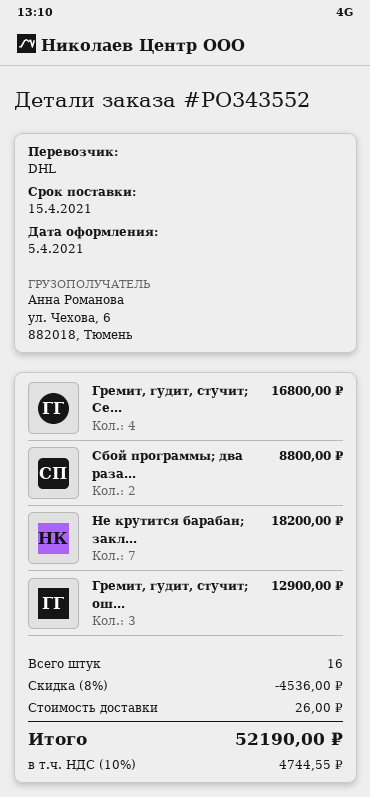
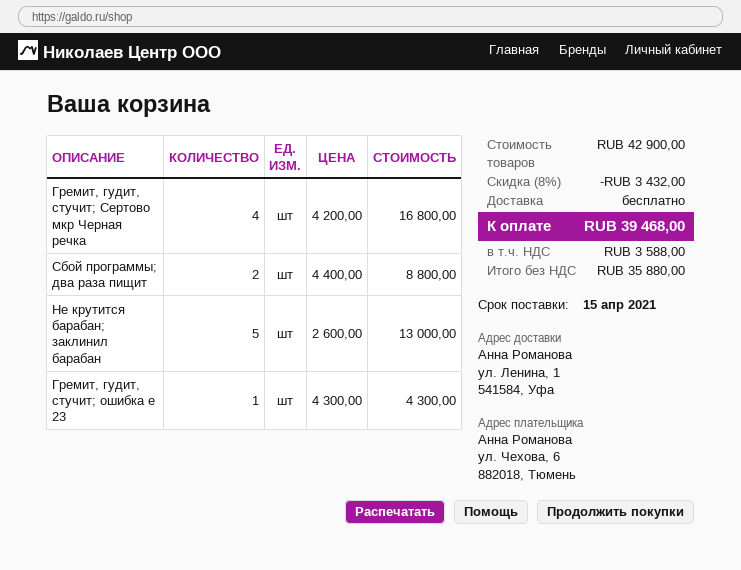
ship to: ул. Чехова, 6, 882018, Тюмень -> ул. Ленина, 1, 541584, Уфа
Не крутится барабан; закл...: 7 for 18200.00 -> 5 for 13000.00
Гремит, гудит, стучит; ош...: 3 for 12900.00 -> 1 for 4300.00
discount: 8% = 4536.00 -> 8% = 3432.00
shipping: 26.00 -> 0.00
tax: 4744.55 -> 3588.00
total: 52190.00 -> 39468.00

